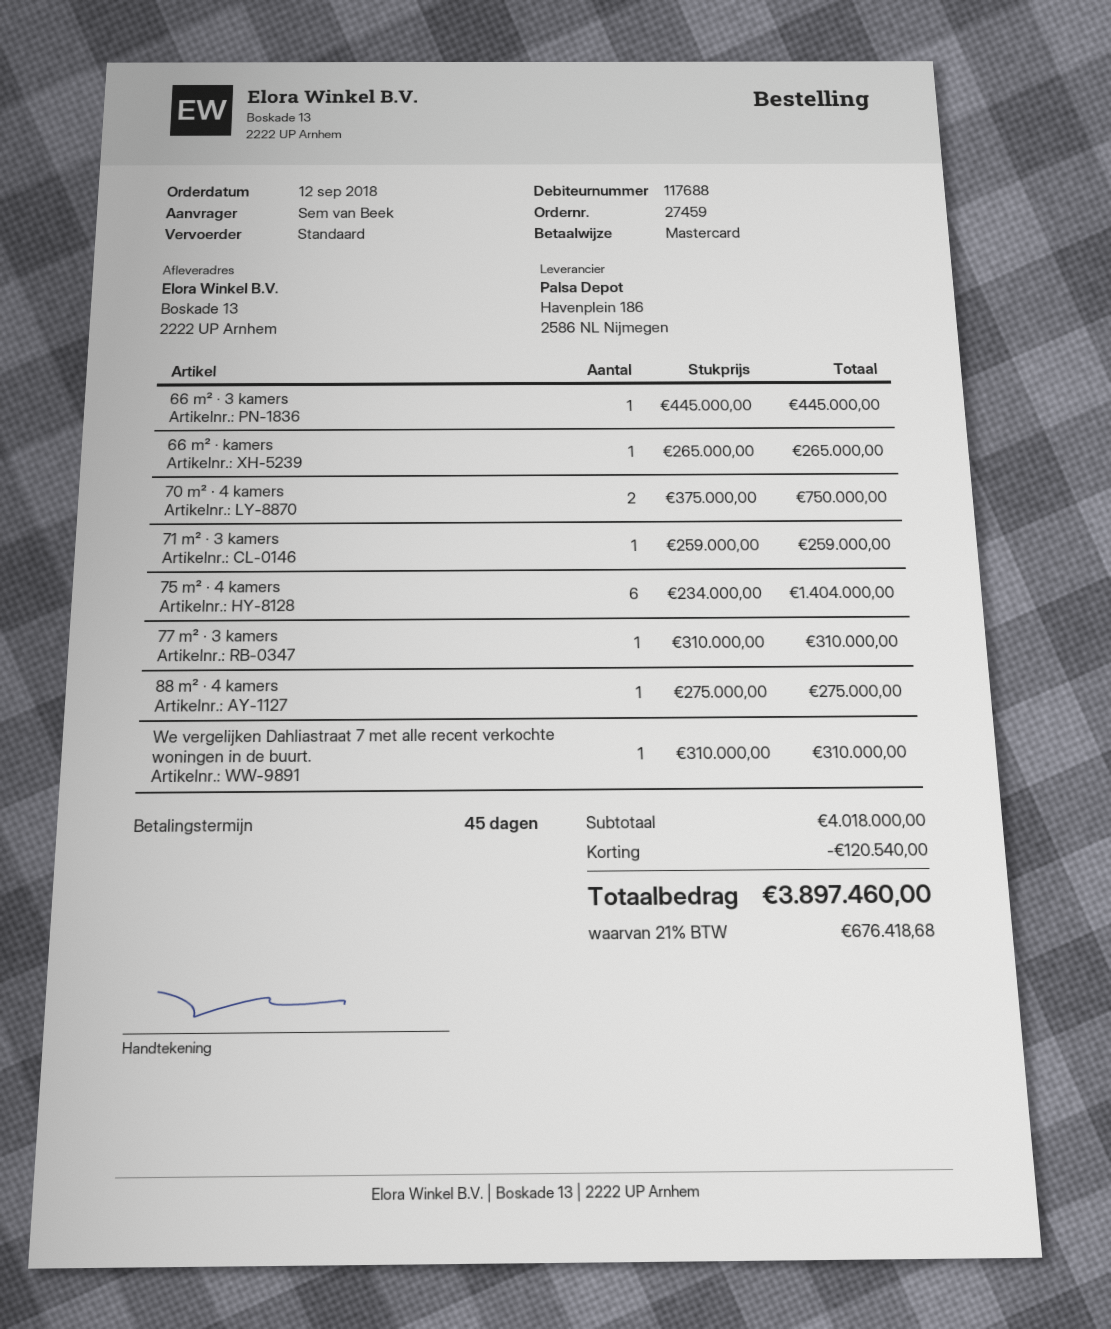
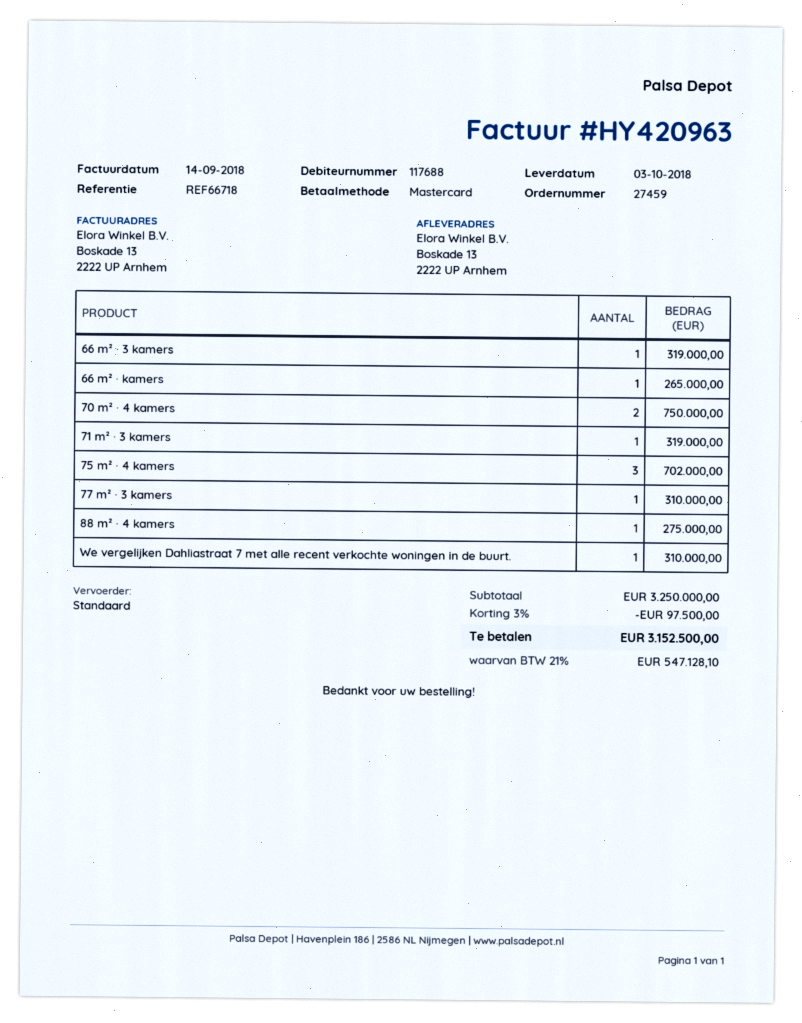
66 m² · 3 kamers: 1 for 445000.00 -> 1 for 319000.00
71 m² · 3 kamers: 1 for 259000.00 -> 1 for 319000.00
75 m² · 4 kamers: 6 for 1404000.00 -> 3 for 702000.00
subtotal: 4018000.00 -> 3250000.00
discount: 120540.00 -> 97500.00
tax: 21% = 676418.68 -> 21% = 547128.10
total: 3897460.00 -> 3152500.00

